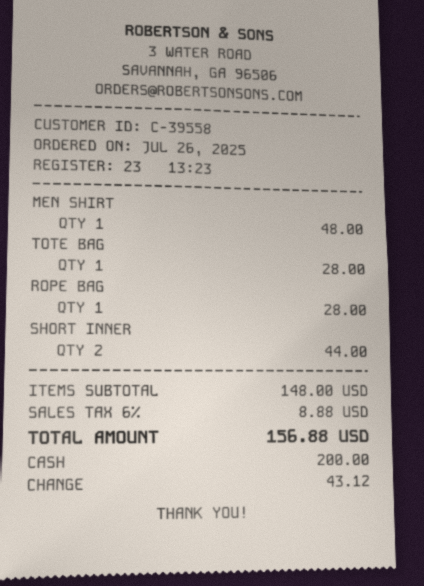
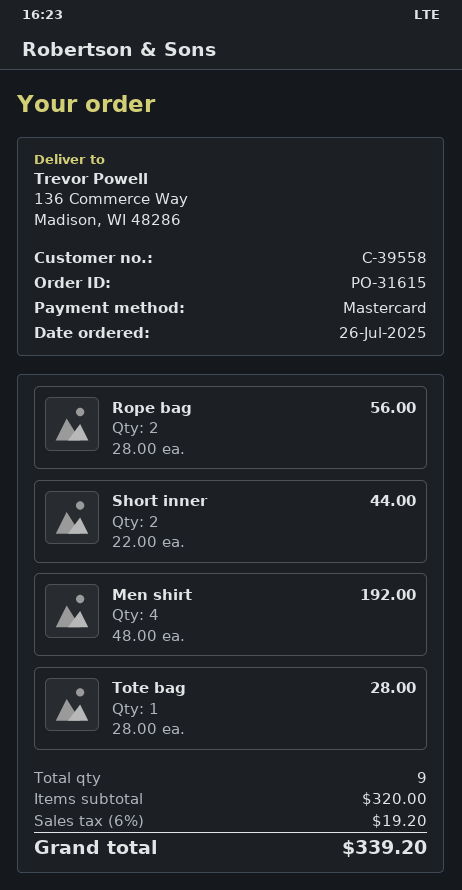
payment method: cash -> Mastercard
MEN SHIRT: 1 for 48.00 -> 4 for 192.00
ROPE BAG: 1 for 28.00 -> 2 for 56.00
subtotal: 148.00 -> 320.00
tax: 6% = 8.88 -> 6% = 19.20
total: 156.88 -> 339.20

